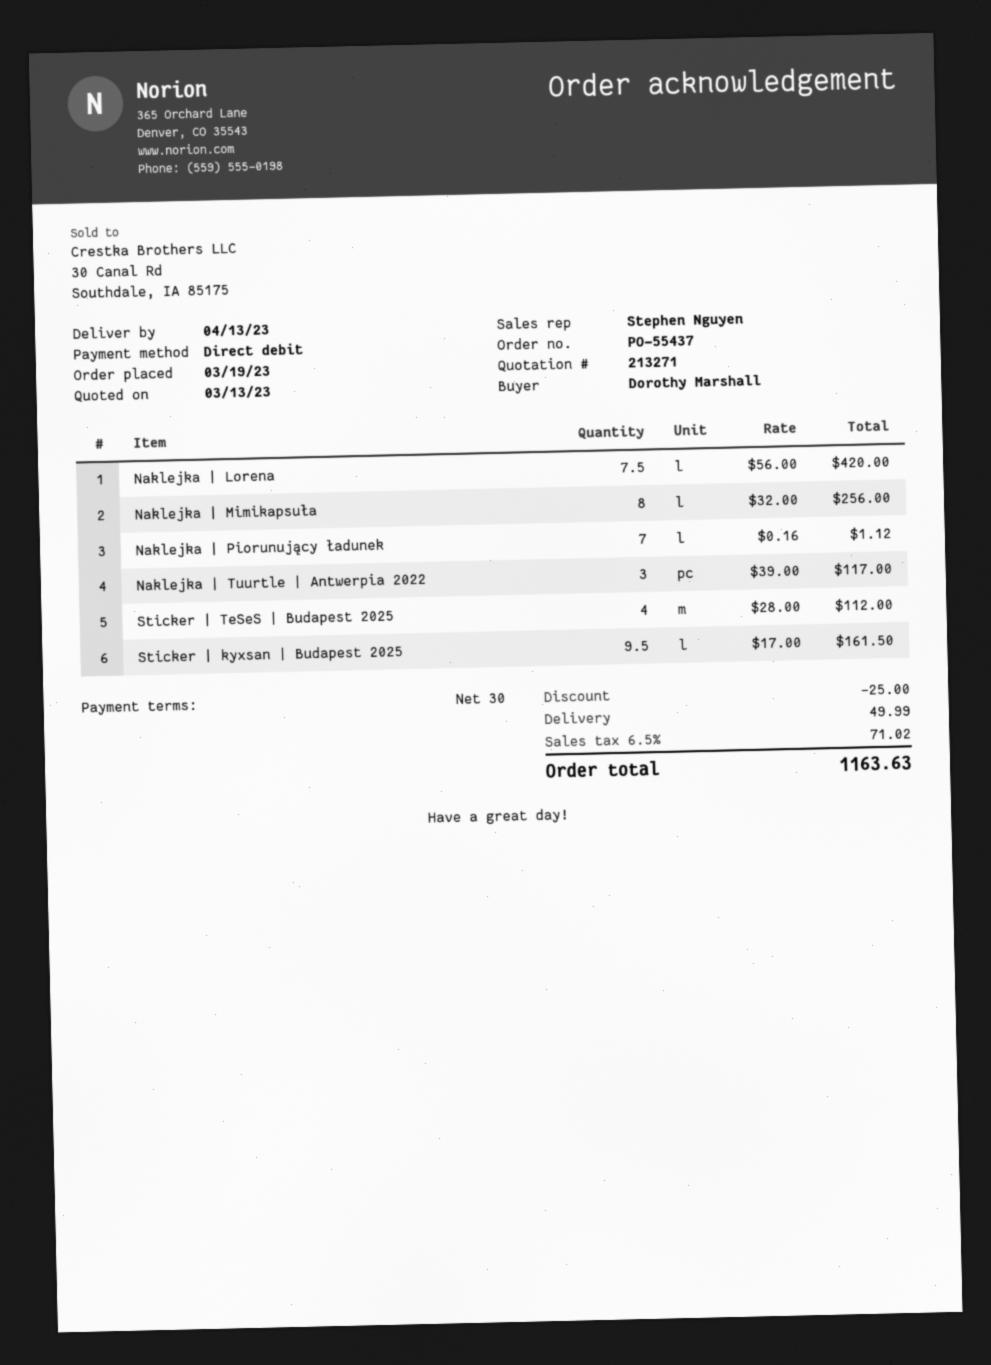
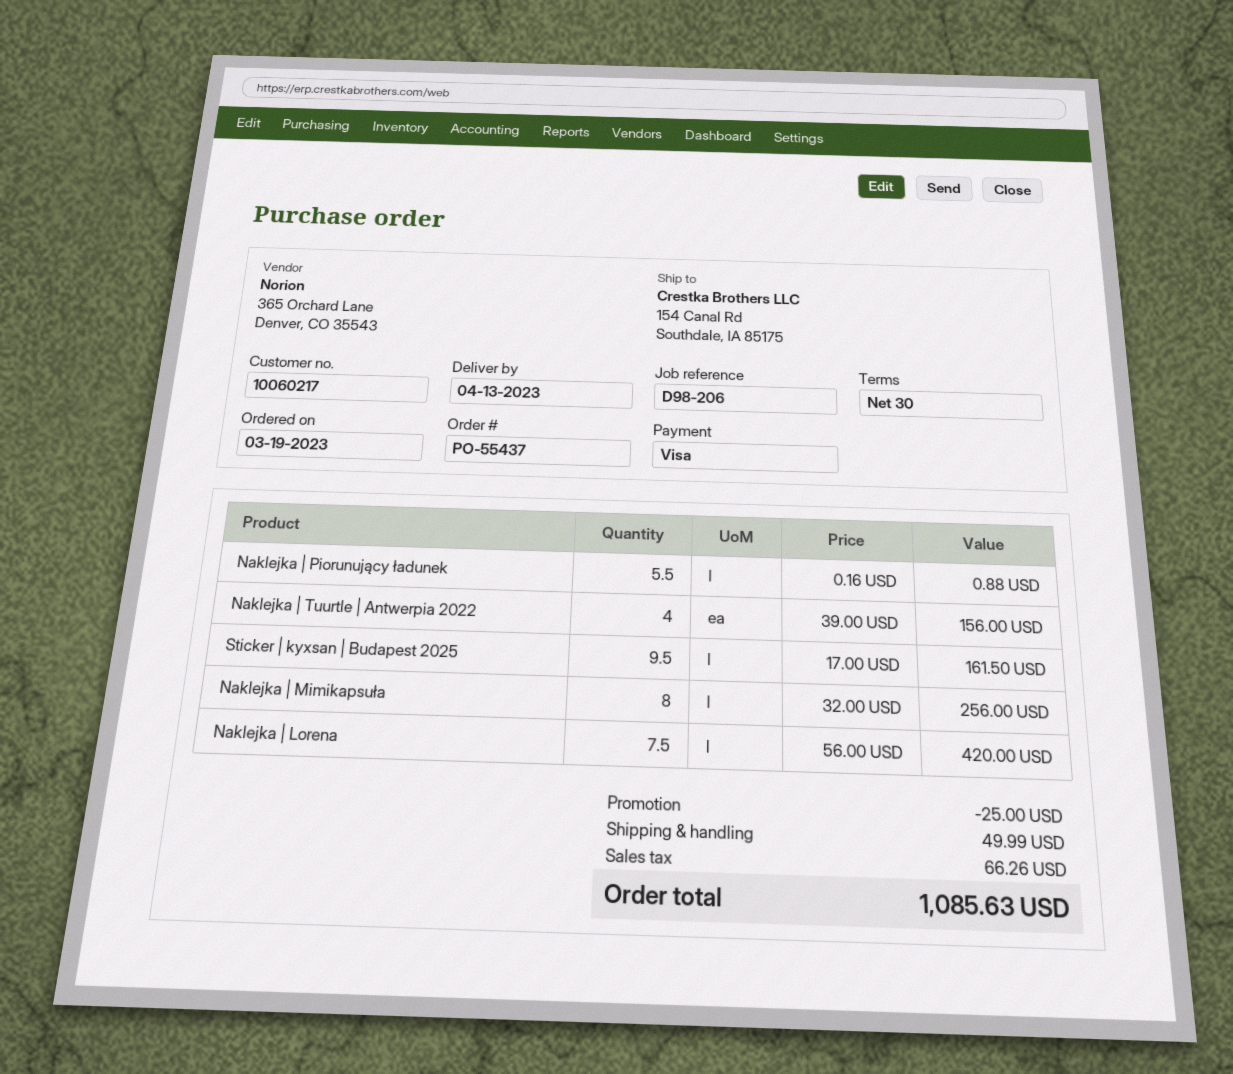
payment method: direct debit -> Visa
Naklejka | Piorunujący ładunek: 7 x 0.16 = 1.12 -> 5.5 x 0.16 = 0.88
Naklejka | Tuurtle | Antwerpia 2022: 3 x 39.00 = 117.00 -> 4 x 39.00 = 156.00
Sticker | TeSeS | Budapest 2025: 4 x 28.00 = 112.00 -> none
tax: 71.02 -> 66.26
total: 1163.63 -> 1085.63

